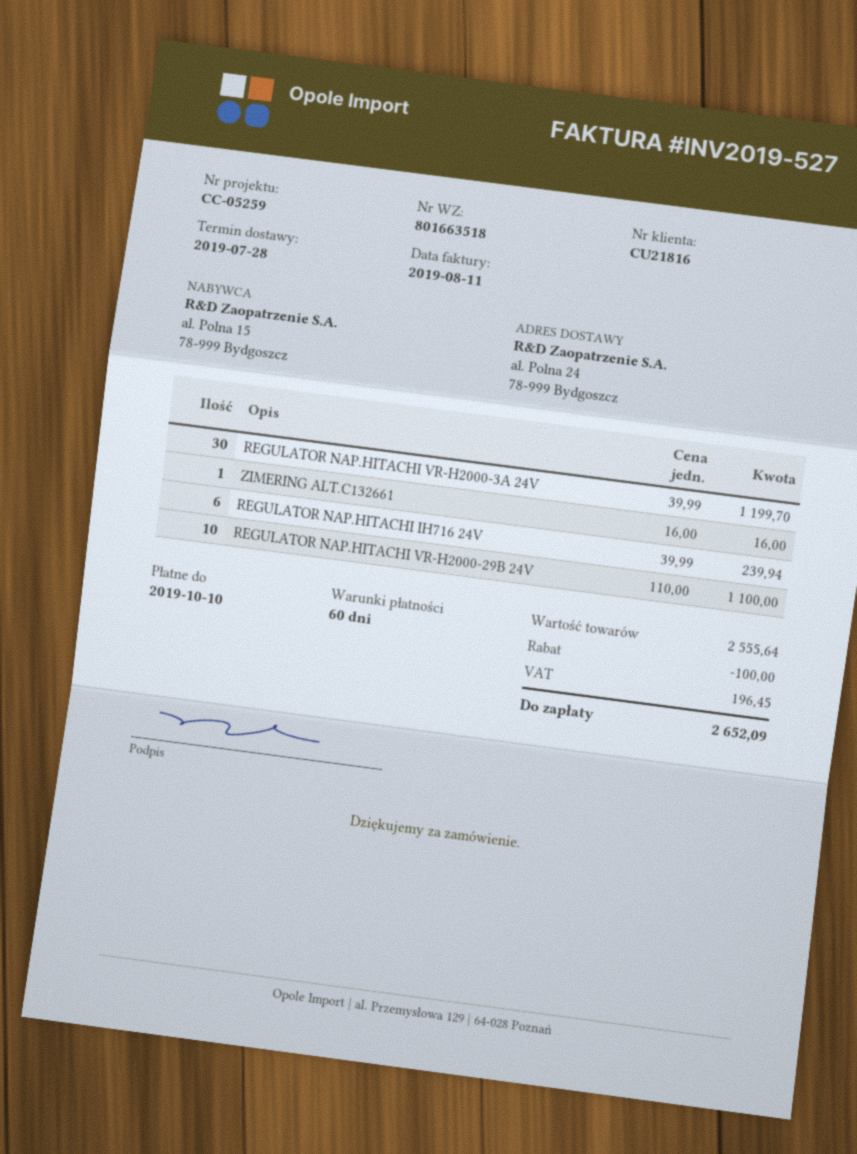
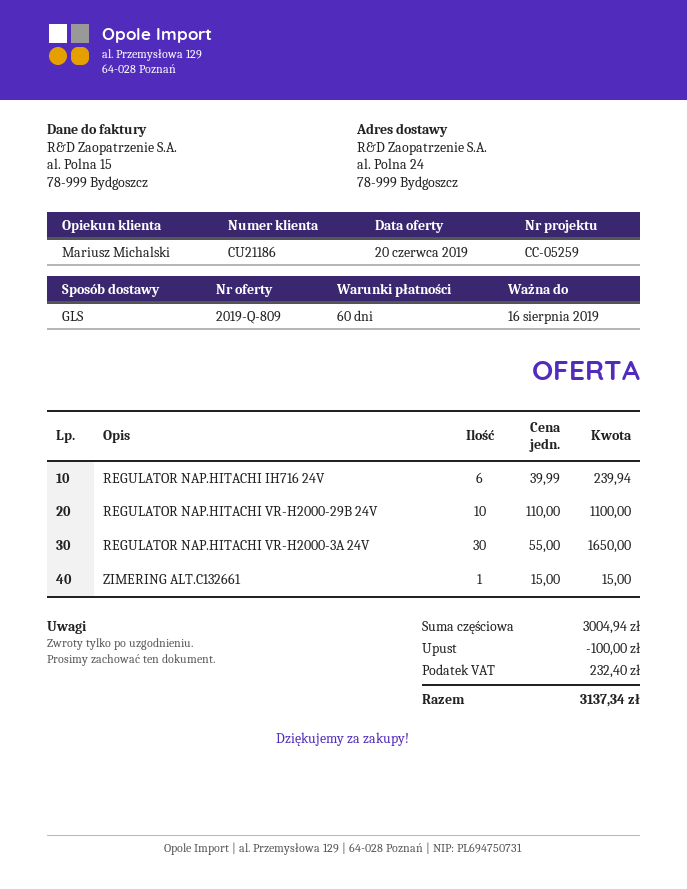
customer number: CU21816 -> CU21186
REGULATOR NAP.HITACHI VR-H2000-3A 24V: 30 x 39.99 = 1199.70 -> 30 x 55.00 = 1650.00
ZIMERING ALT.C132661: 1 x 16.00 = 16.00 -> 1 x 15.00 = 15.00
subtotal: 2555.64 -> 3004.94
tax: 196.45 -> 232.40
total: 2652.09 -> 3137.34

